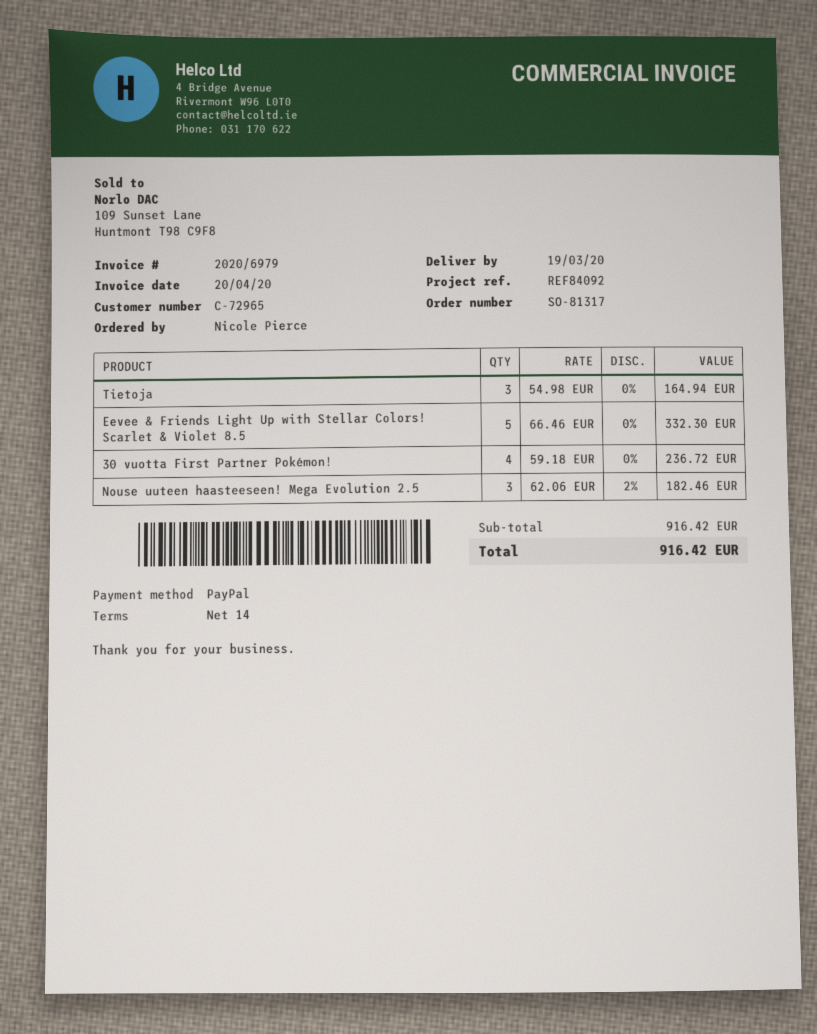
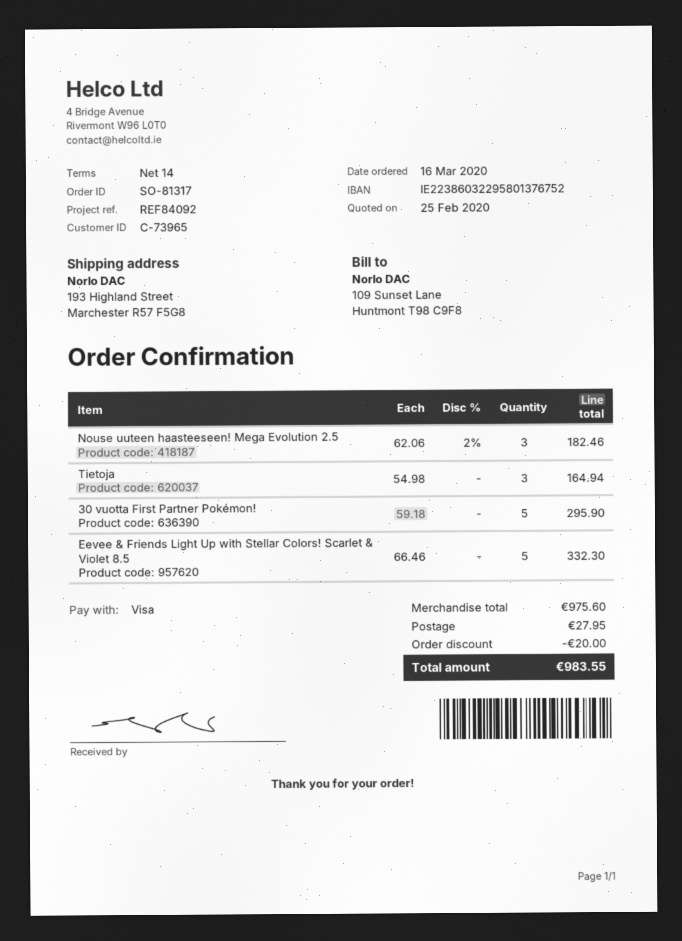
customer number: C-72965 -> C-73965
payment method: PayPal -> Visa
30 vuotta First Partner Pokémon!: 4 x 59.18 = 236.72 -> 5 x 59.18 = 295.90
subtotal: 916.42 -> 975.60
discount: none -> 20.00
shipping: none -> 27.95
total: 916.42 -> 983.55

